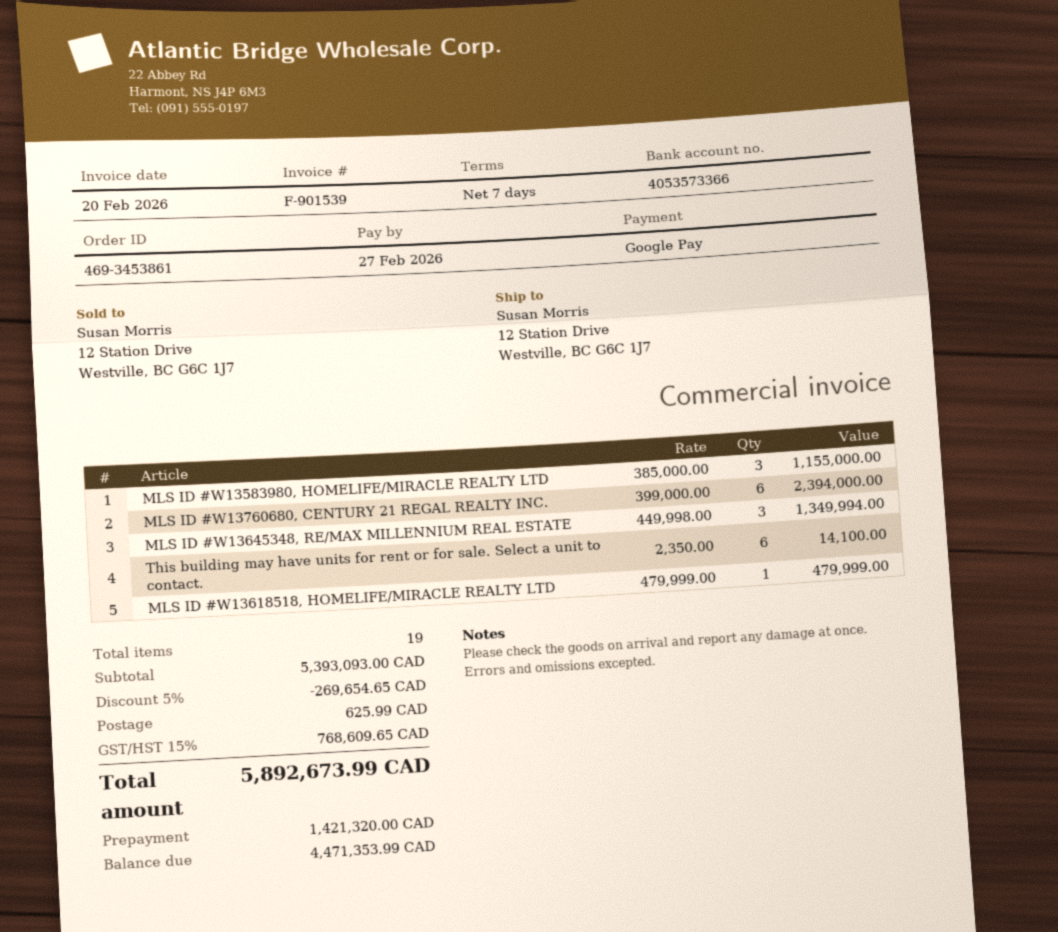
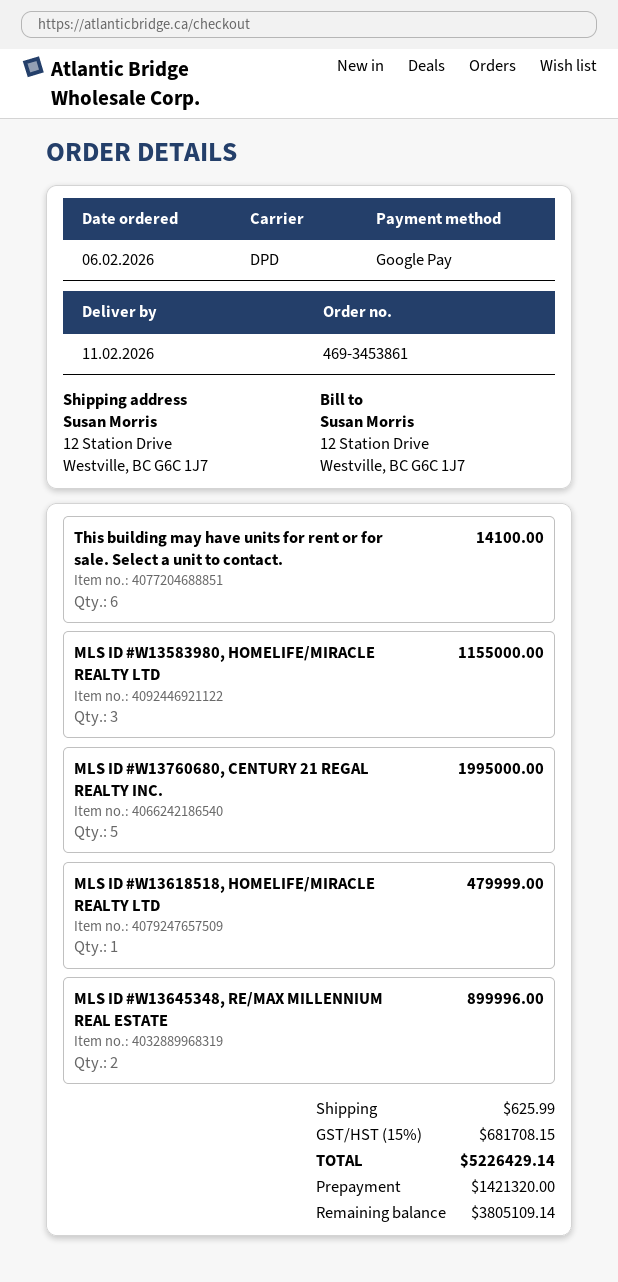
MLS ID #W13760680, CENTURY 21 REGAL REALTY INC.: 6 for 2394000.00 -> 5 for 1995000.00
MLS ID #W13645348, RE/MAX MILLENNIUM REAL ESTATE: 3 for 1349994.00 -> 2 for 899996.00
discount: 5% = 269654.65 -> none
tax: 15% = 768609.65 -> 15% = 681708.15
total: 5892673.99 -> 5226429.14
balance: 4471353.99 -> 3805109.14

